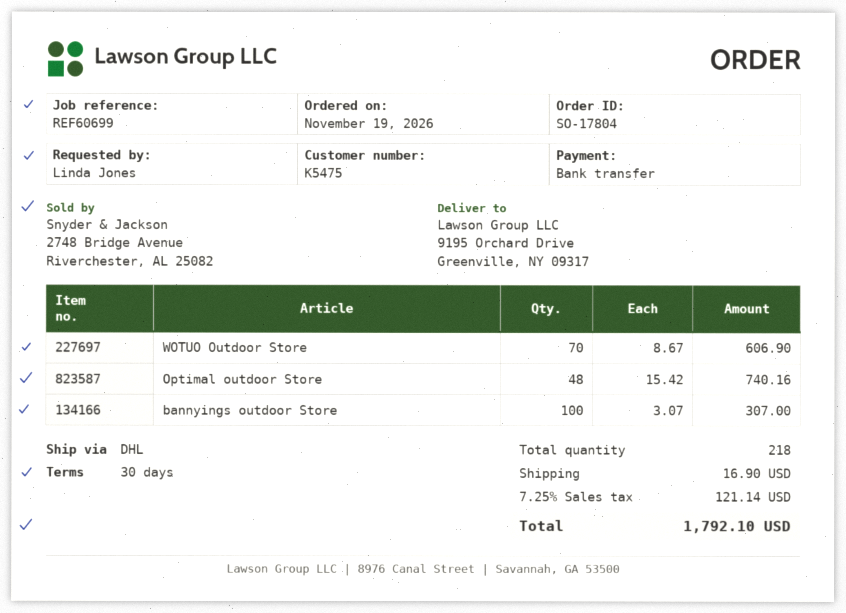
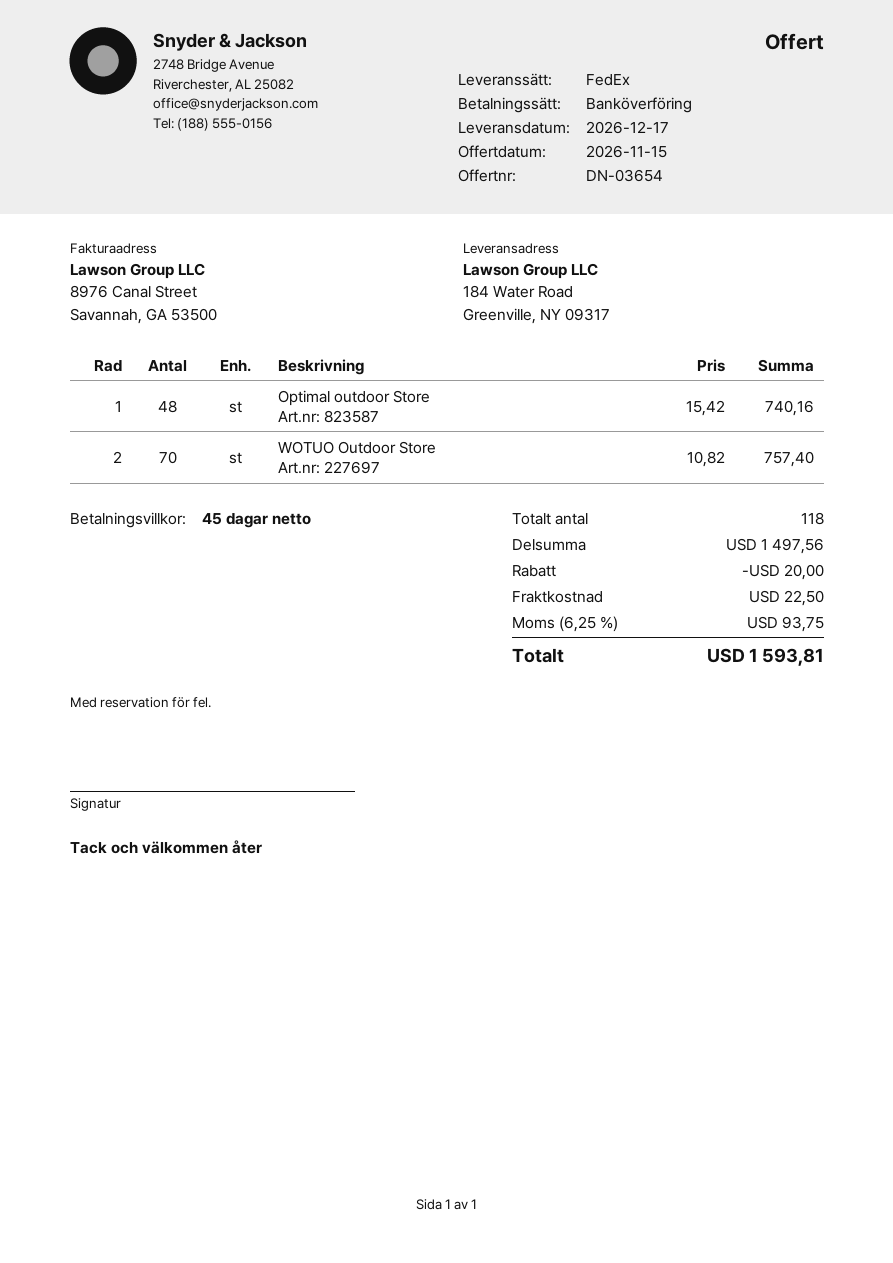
payment terms: 30 days -> 45 days
shipping method: DHL -> FedEx
ship to: 9195 Orchard Drive, Greenville, NY 09317 -> 184 Water Road, Greenville, NY 09317
WOTUO Outdoor Store: 70 x 8.67 = 606.90 -> 70 x 10.82 = 757.40
bannyings outdoor Store: 100 x 3.07 = 307.00 -> none
total quantity: 218 -> 118
discount: none -> 20.00
shipping: 16.90 -> 22.50
tax: 7.25% = 121.14 -> 6.25% = 93.75
total: 1792.10 -> 1593.81

